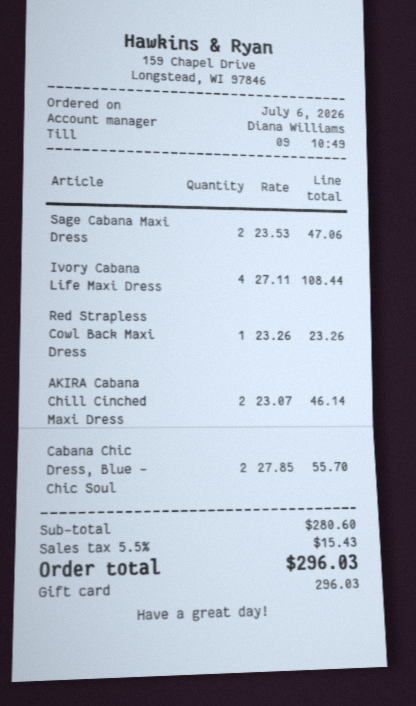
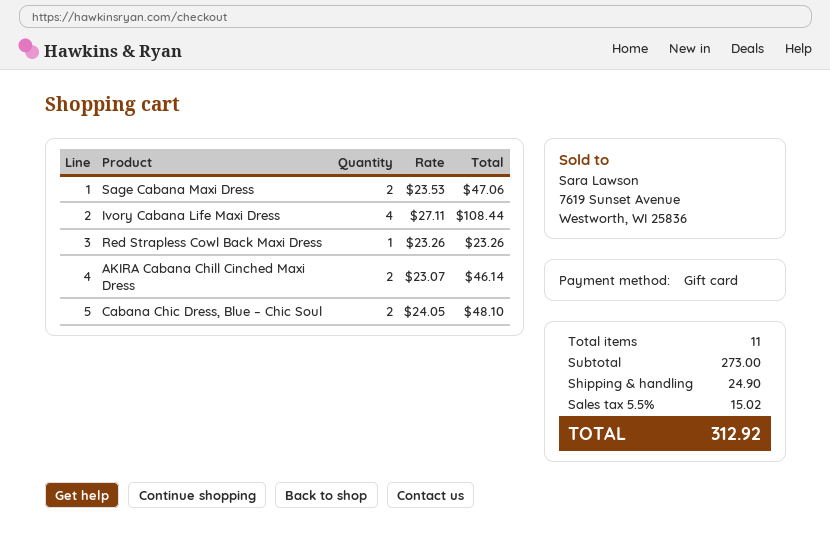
Cabana Chic Dress, Blue – Chic Soul: 2 x 27.85 = 55.70 -> 2 x 24.05 = 48.10
subtotal: 280.60 -> 273.00
shipping: none -> 24.90
tax: 5.5% = 15.43 -> 5.5% = 15.02
total: 296.03 -> 312.92

